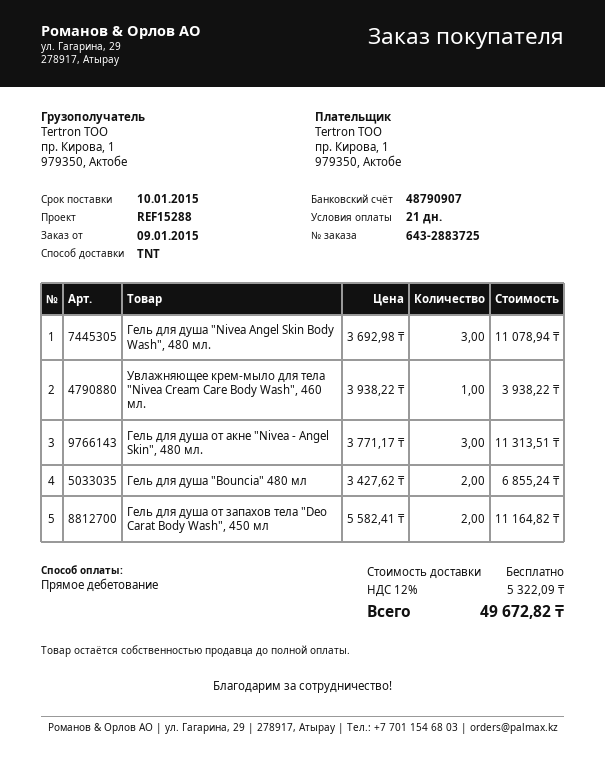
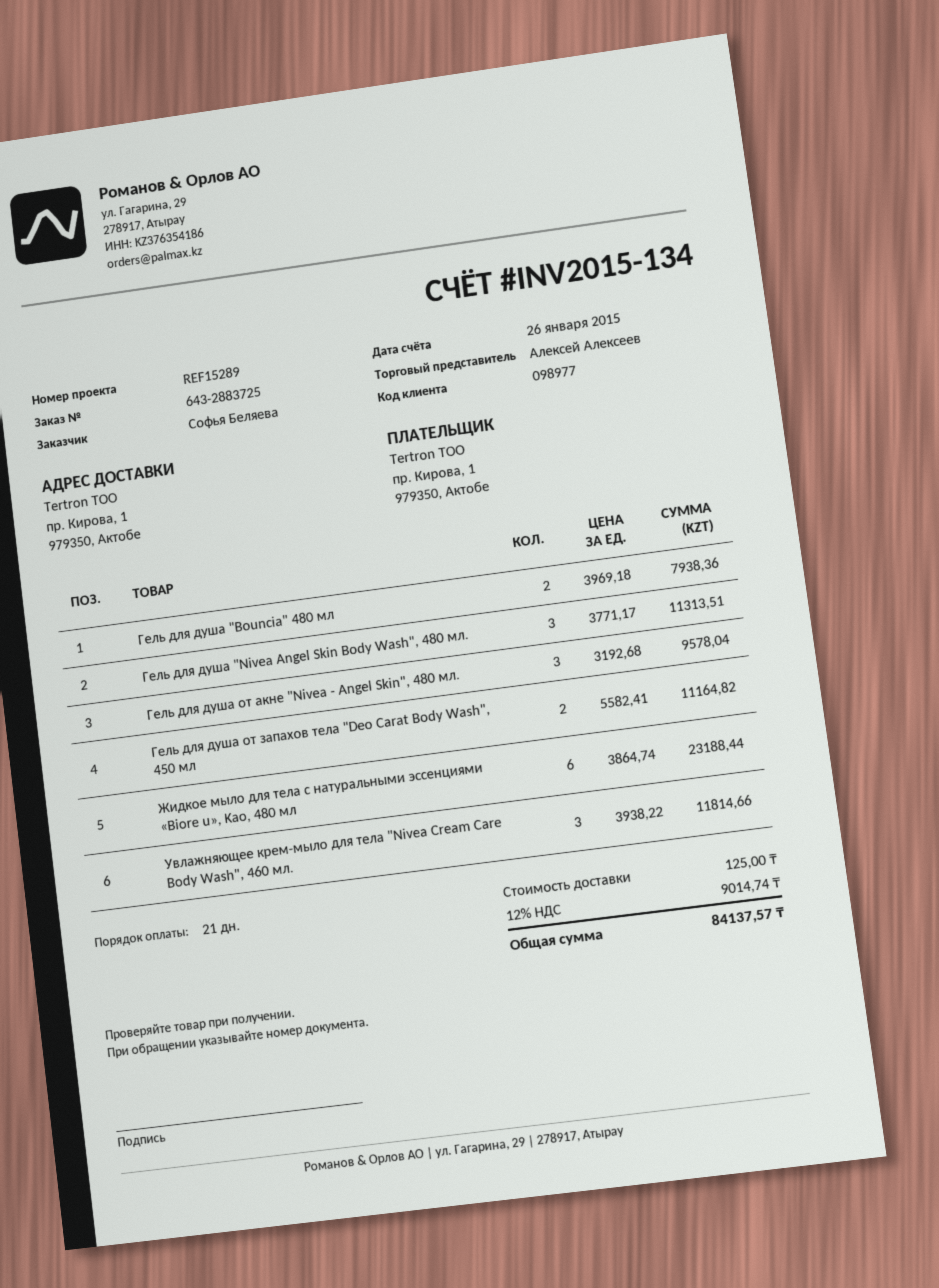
reference: REF15288 -> REF15289
Гель для душа "Nivea Angel Skin Body Wash", 480 мл.: 3 x 3692.98 = 11078.94 -> 3 x 3771.17 = 11313.51
Увлажняющее крем-мыло для тела "Nivea Cream Care Body Wash", 460 мл.: 1 x 3938.22 = 3938.22 -> 3 x 3938.22 = 11814.66
Гель для душа от акне "Nivea - Angel Skin", 480 мл.: 3 x 3771.17 = 11313.51 -> 3 x 3192.68 = 9578.04
Гель для душа "Bouncia" 480 мл: 2 x 3427.62 = 6855.24 -> 2 x 3969.18 = 7938.36
Жидкое мыло для тела с натуральными эссенциями «Biore u», Kao, 480 мл: none -> 6 x 3864.74 = 23188.44
shipping: 0.00 -> 125.00
tax: 12% = 5322.09 -> 12% = 9014.74
total: 49672.82 -> 84137.57

